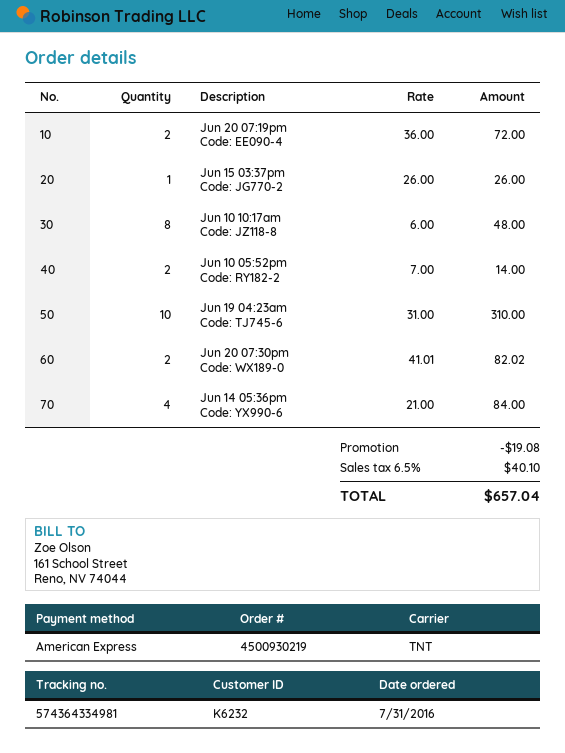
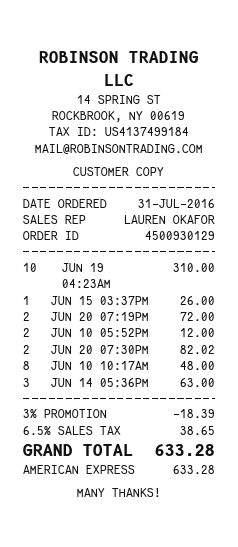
order number: 4500930219 -> 4500930129
Jun 10 05:52pm: 2 for 14.00 -> 2 for 12.00
Jun 14 05:36pm: 4 for 84.00 -> 3 for 63.00
discount: 19.08 -> 18.39
tax: 6.5% = 40.10 -> 6.5% = 38.65
total: 657.04 -> 633.28

